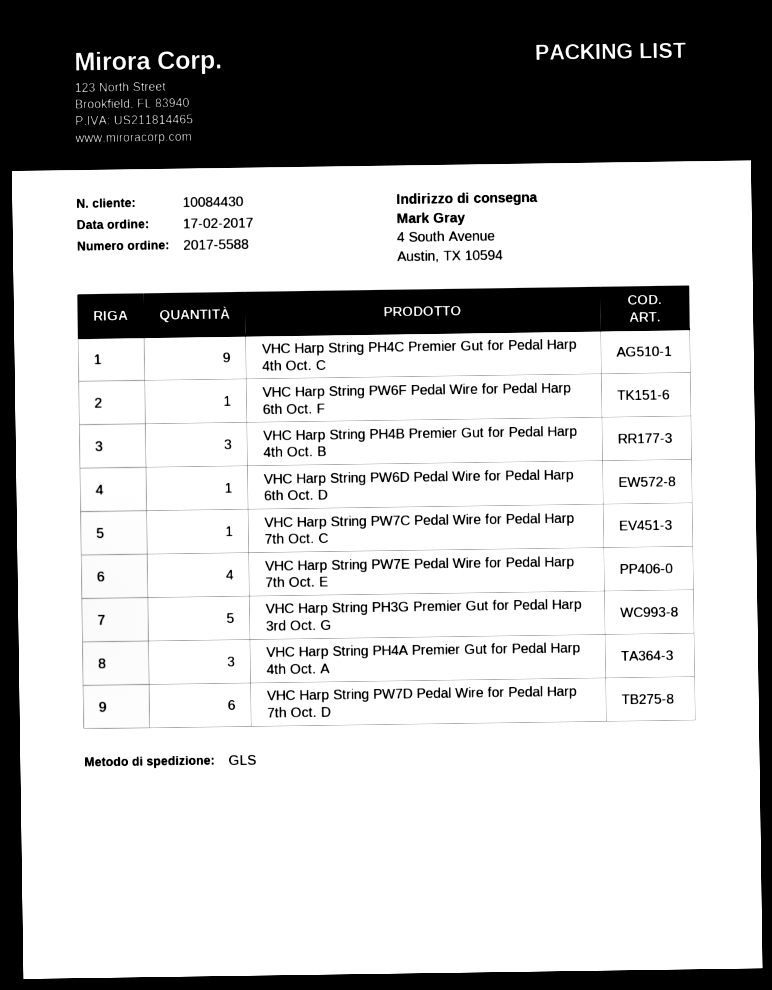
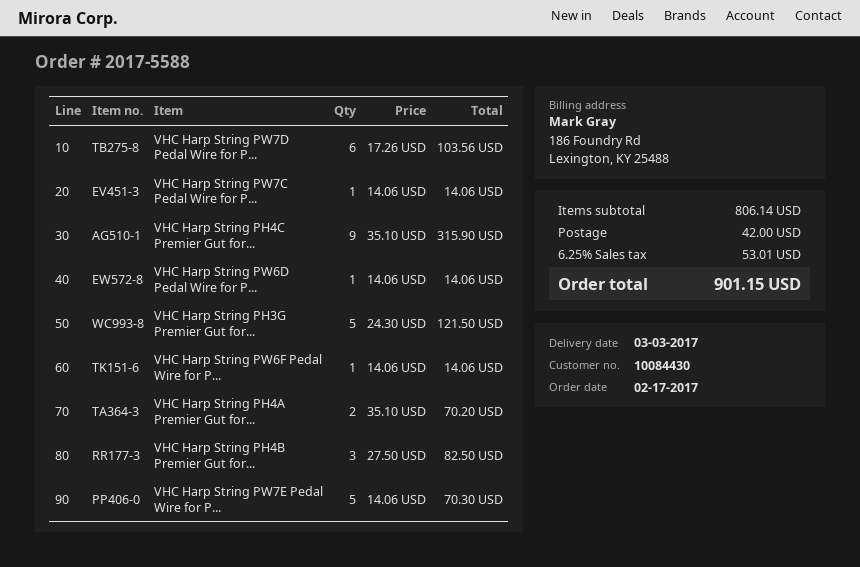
VHC Harp String PW7E Pedal Wire for Pedal Harp 7th Oct. E: 4 -> 5
VHC Harp String PH4A Premier Gut for Pedal Harp 4th Oct. A: 3 -> 2

